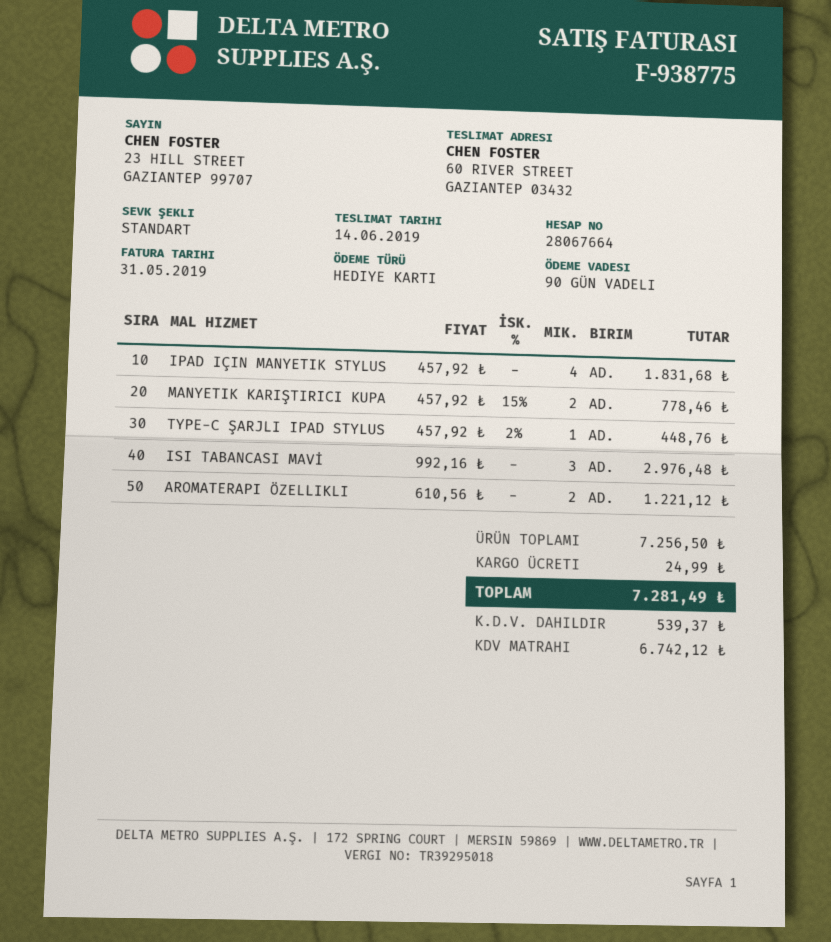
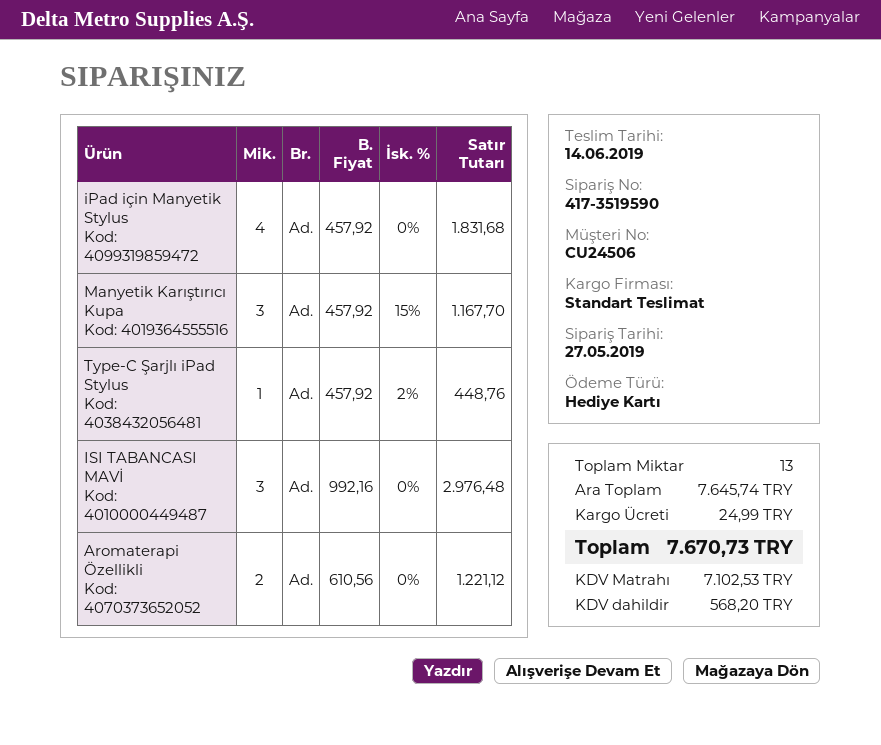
MANYETIK KARIŞTIRICI KUPA: 2 x 457.92 - 15% = 778.46 -> 3 x 457.92 - 15% = 1167.70
subtotal: 7256.50 -> 7645.74
net: 6742.12 -> 7102.53
tax: 539.37 -> 568.20
total: 7281.49 -> 7670.73

